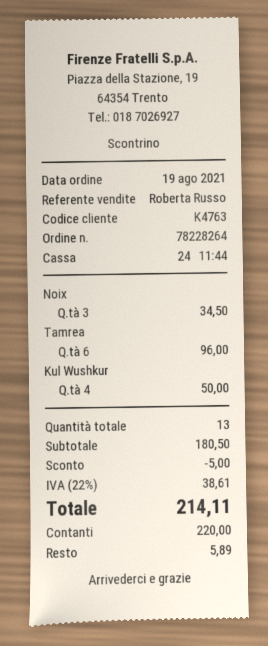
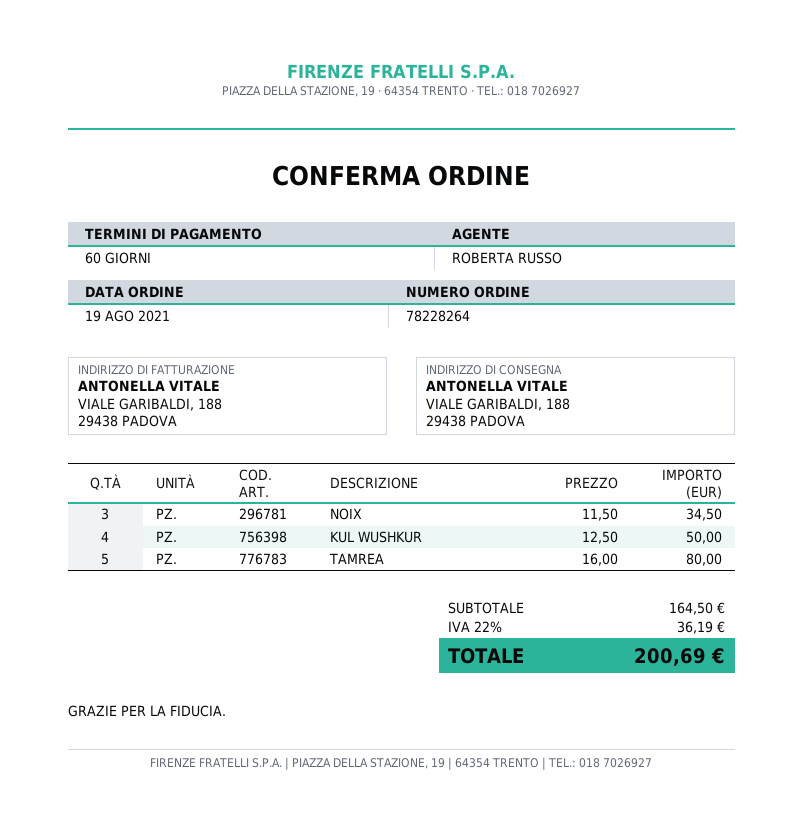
Tamrea: 6 for 96.00 -> 5 for 80.00
subtotal: 180.50 -> 164.50
discount: 5.00 -> none
tax: 22% = 38.61 -> 22% = 36.19
total: 214.11 -> 200.69

